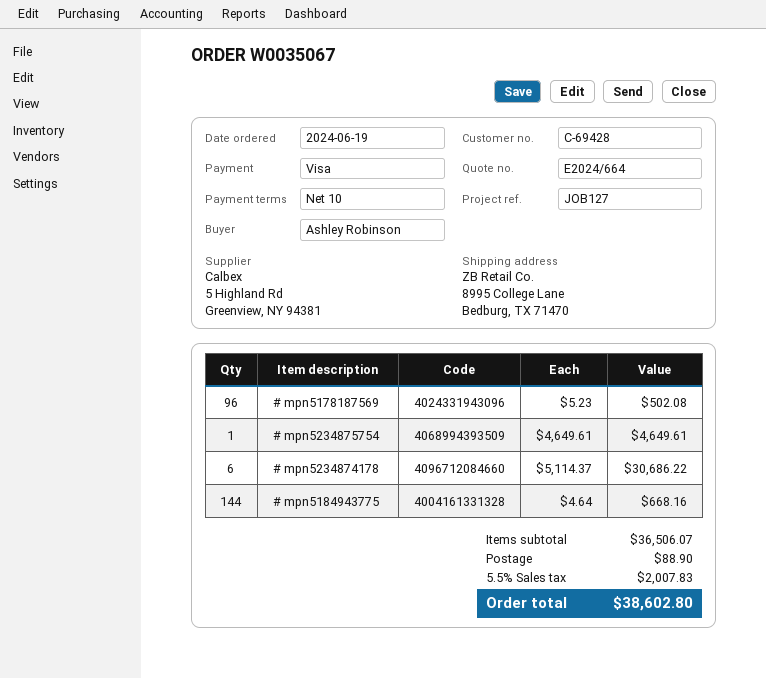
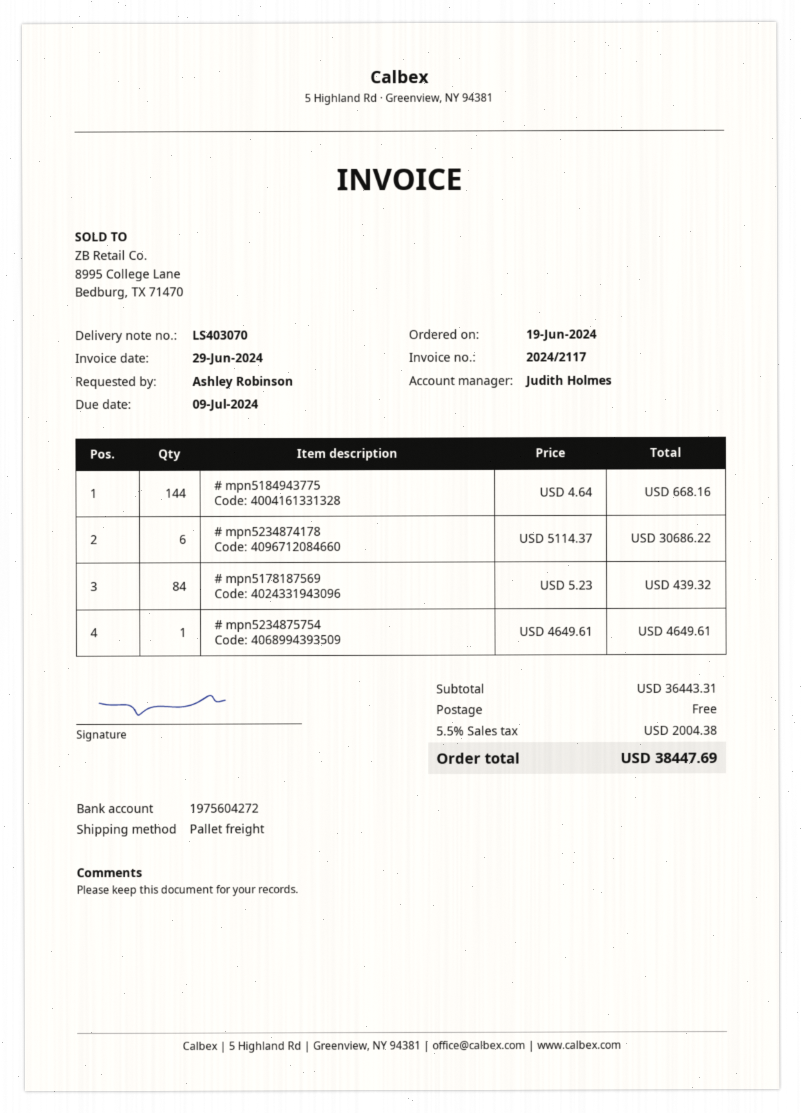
# mpn5178187569: 96 x 5.23 = 502.08 -> 84 x 5.23 = 439.32
subtotal: 36506.07 -> 36443.31
shipping: 88.90 -> 0.00
tax: 5.5% = 2007.83 -> 5.5% = 2004.38
total: 38602.80 -> 38447.69

